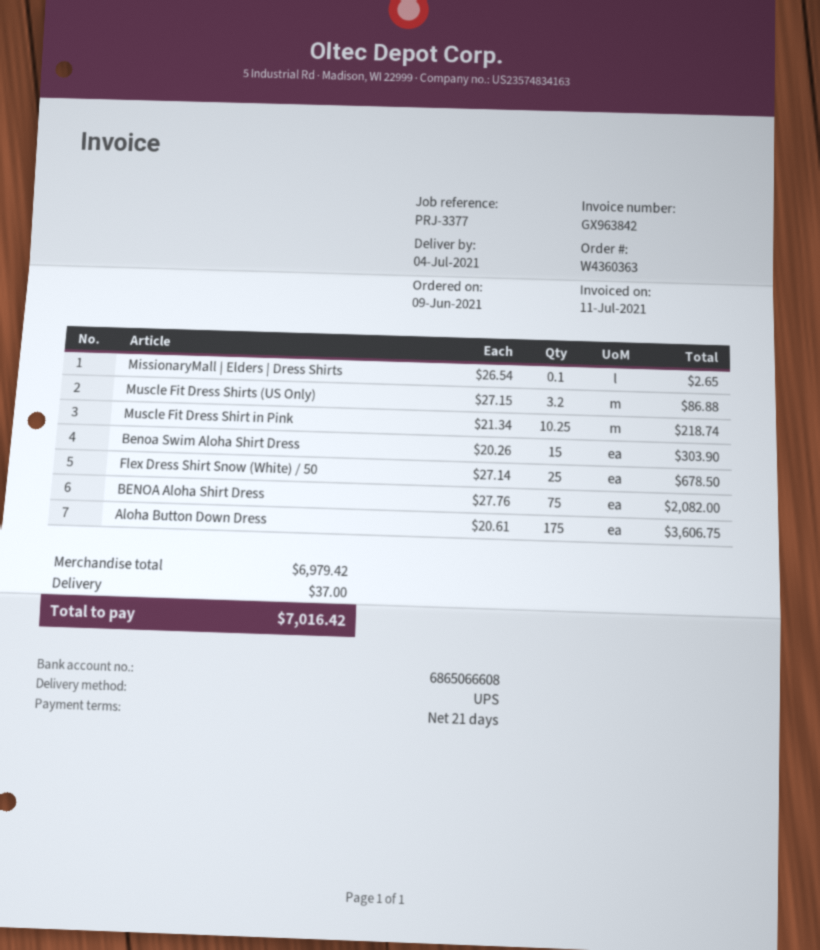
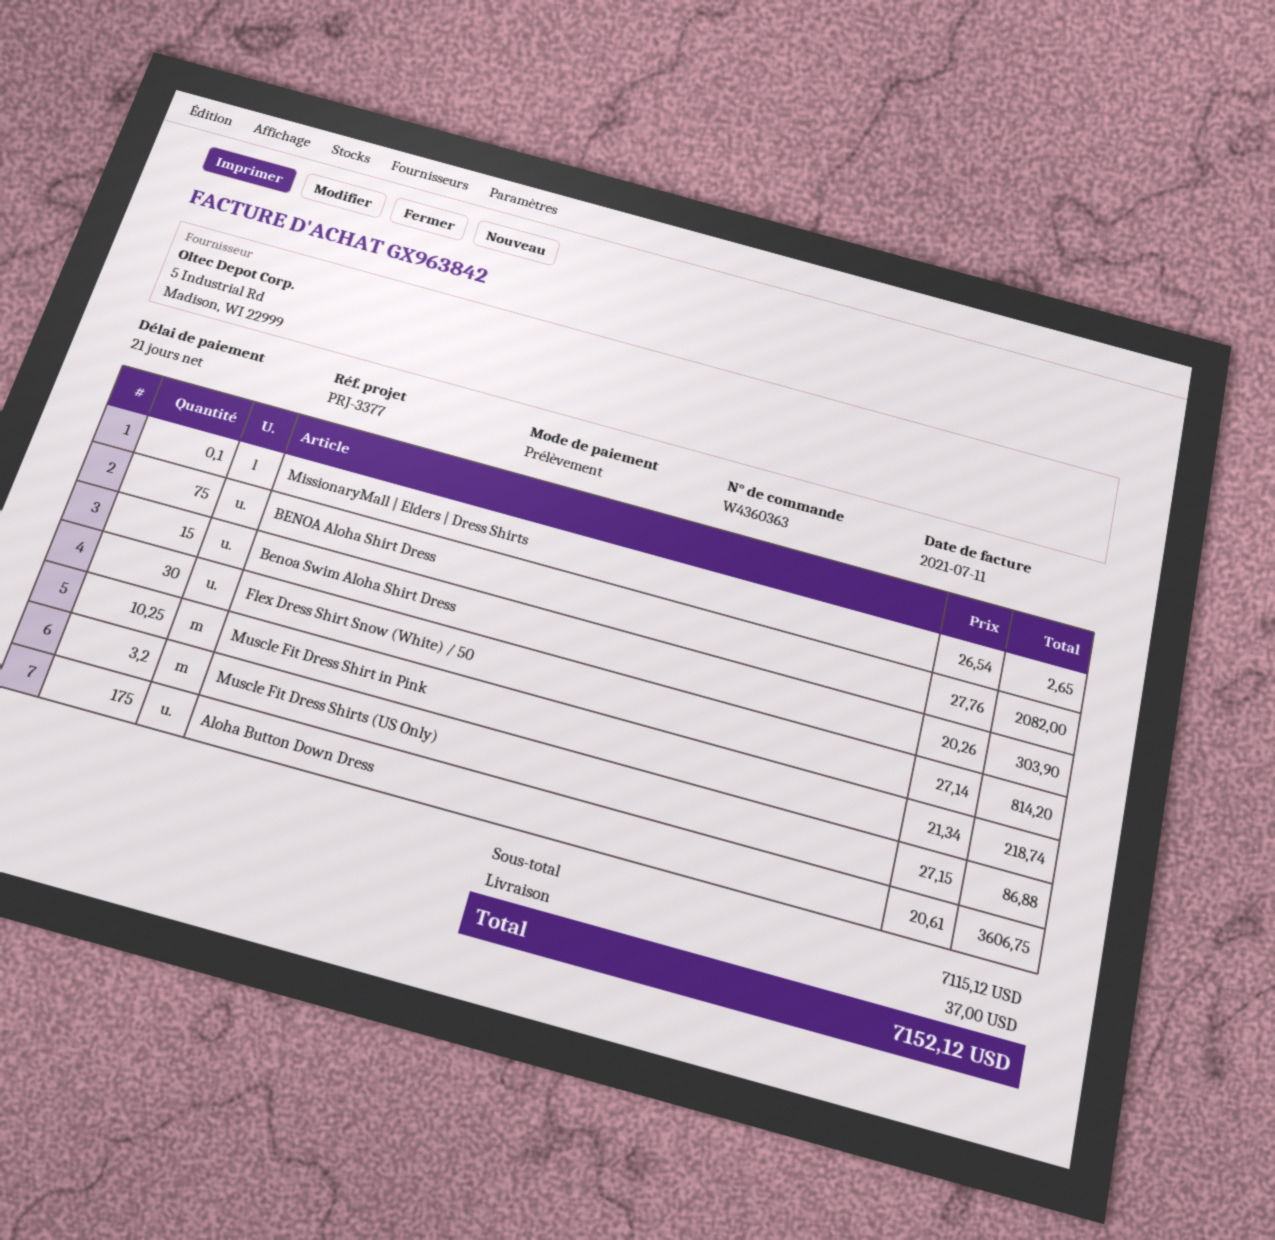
Flex Dress Shirt Snow (White) / 50: 25 x 27.14 = 678.50 -> 30 x 27.14 = 814.20
subtotal: 6979.42 -> 7115.12
total: 7016.42 -> 7152.12

